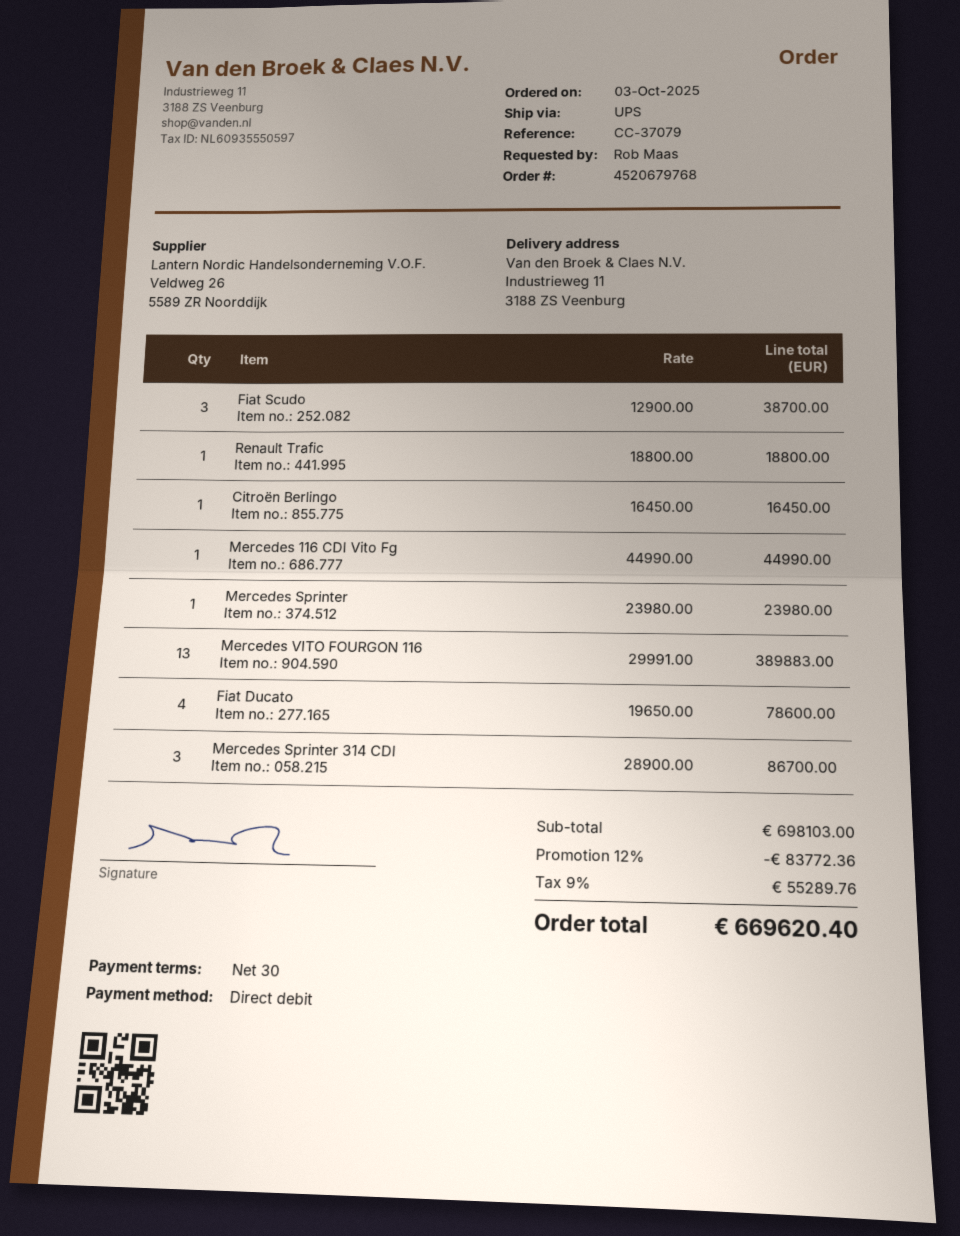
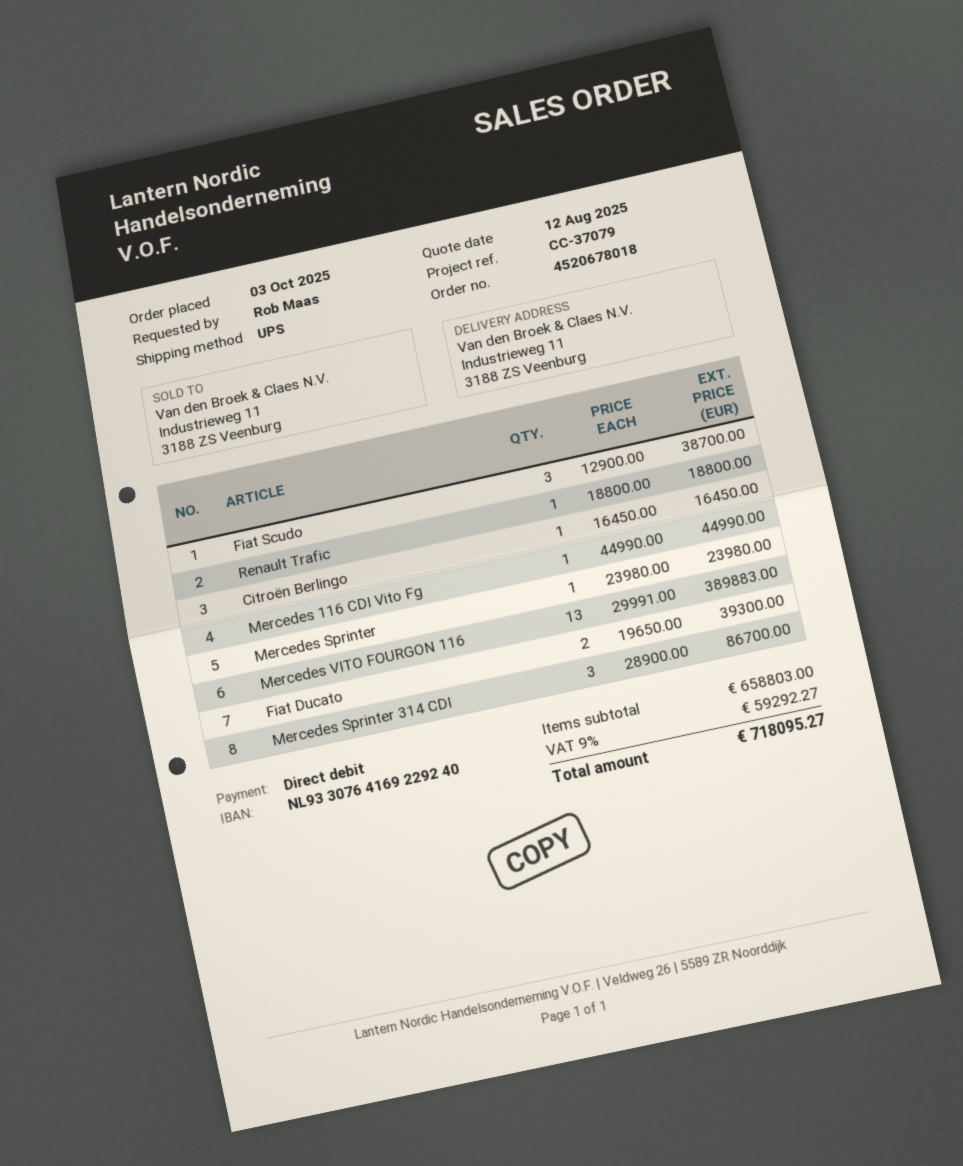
order number: 4520679768 -> 4520678018
Fiat Ducato: 4 x 19650.00 = 78600.00 -> 2 x 19650.00 = 39300.00
subtotal: 698103.00 -> 658803.00
discount: 12% = 83772.36 -> none
tax: 9% = 55289.76 -> 9% = 59292.27
total: 669620.40 -> 718095.27

